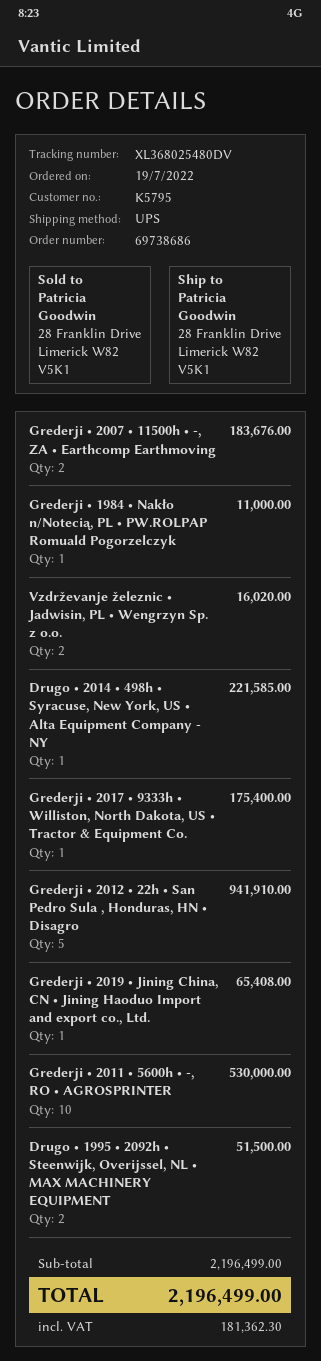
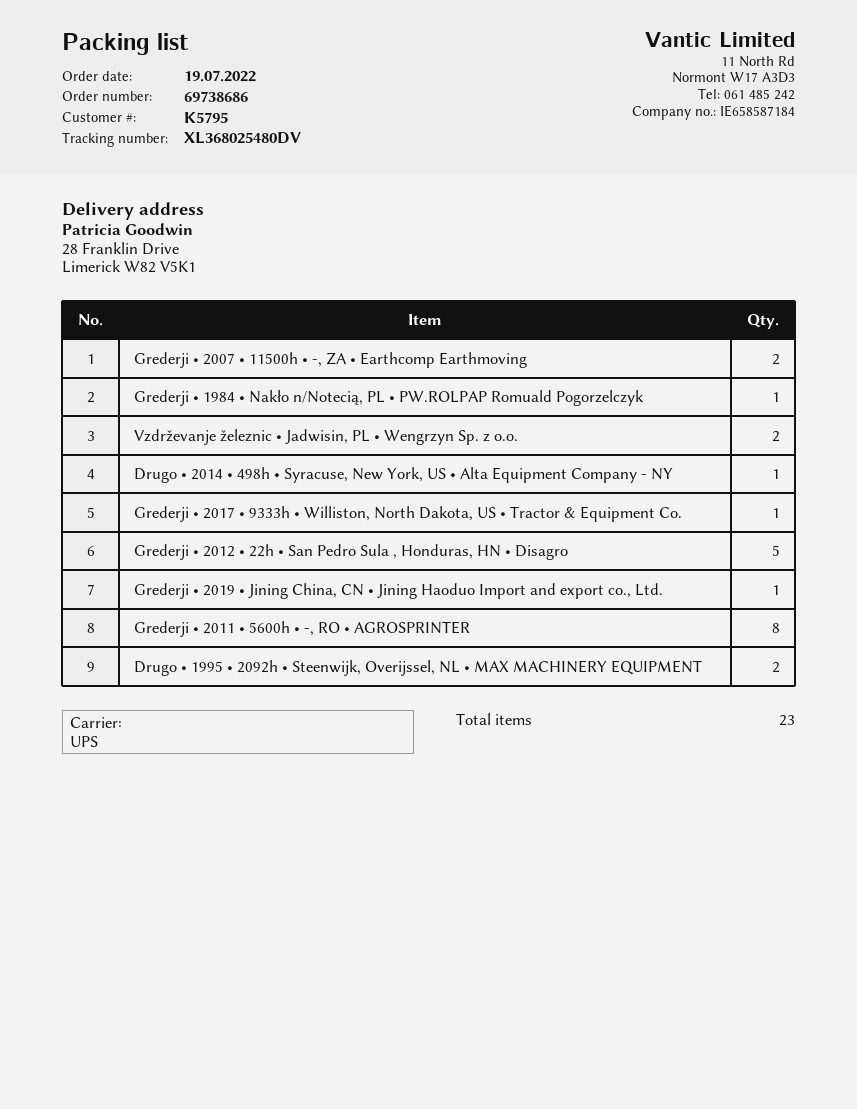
Grederji • 2011 • 5600h • -, RO • AGROSPRINTER: 10 -> 8

